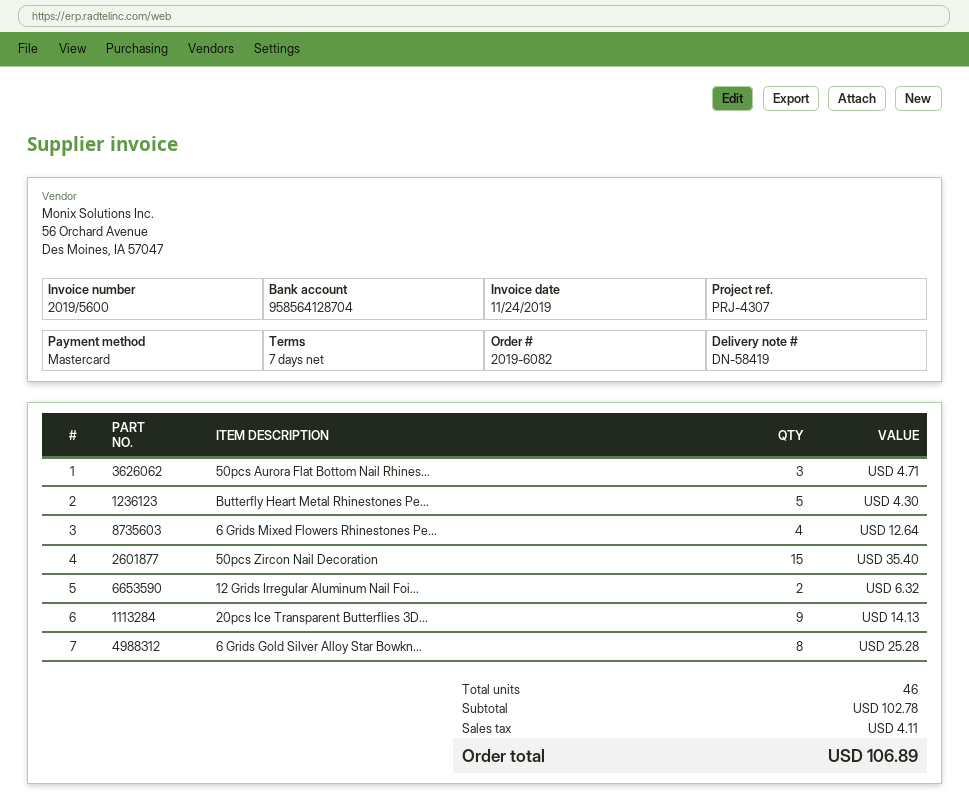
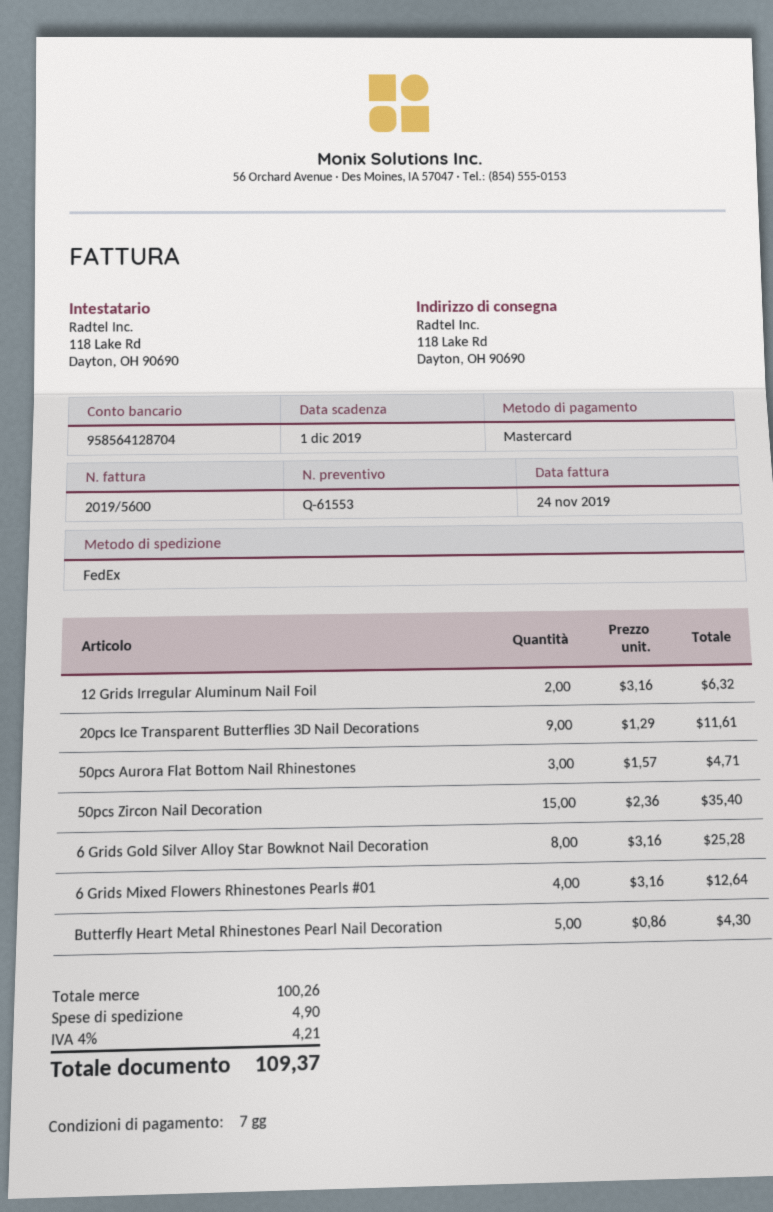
20pcs Ice Transparent Butterflies 3D...: 9 for 14.13 -> 9 for 11.61
subtotal: 102.78 -> 100.26
shipping: none -> 4.90
tax: 4.11 -> 4.21
total: 106.89 -> 109.37

